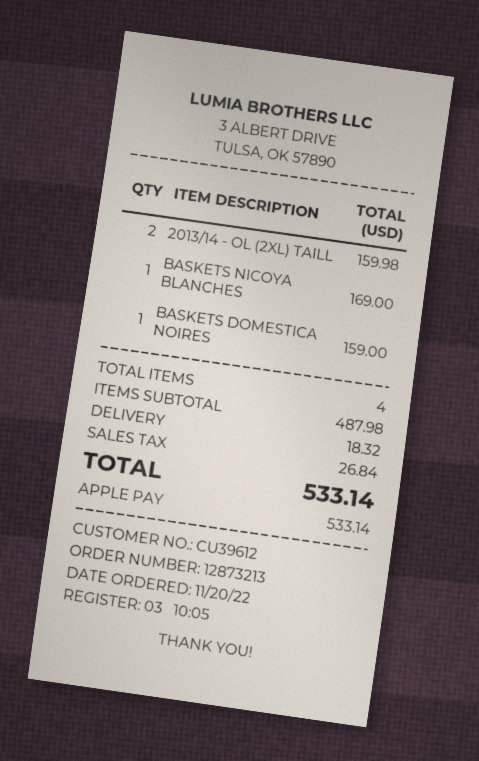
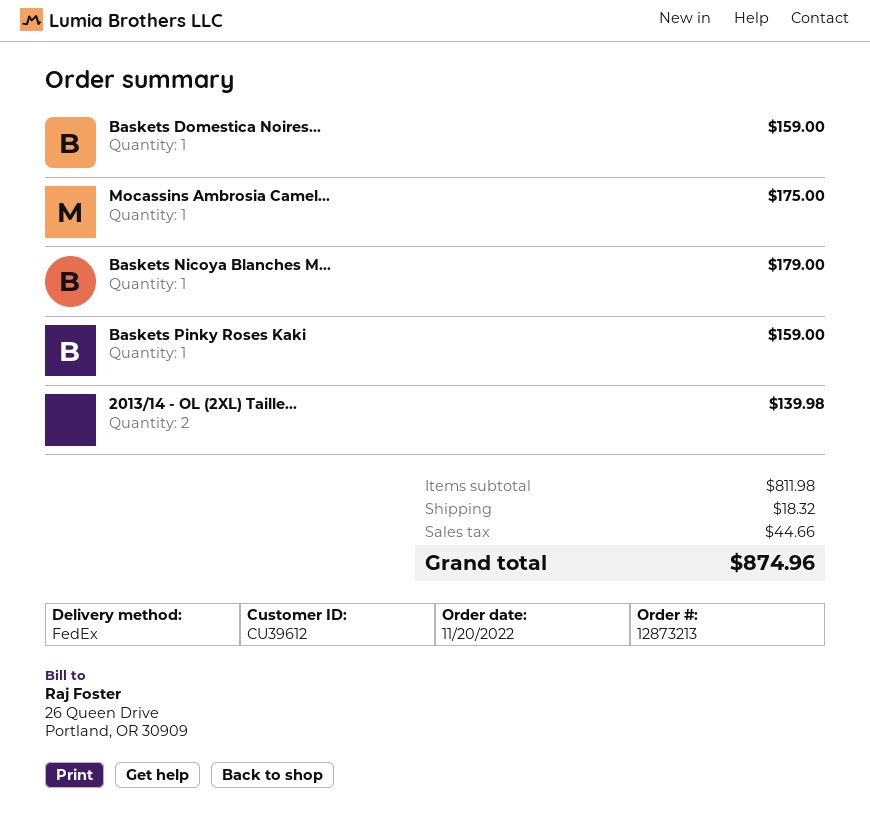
2013/14 - OL (2XL) TAILL: 2 for 159.98 -> 2 for 139.98
BASKETS NICOYA BLANCHES: 1 for 169.00 -> 1 for 179.00
Mocassins Ambrosia Camel...: none -> 1 for 175.00
Baskets Pinky Roses Kaki: none -> 1 for 159.00
subtotal: 487.98 -> 811.98
tax: 26.84 -> 44.66
total: 533.14 -> 874.96

